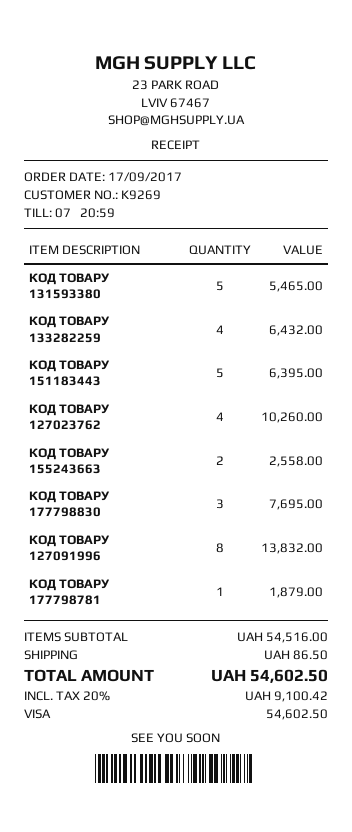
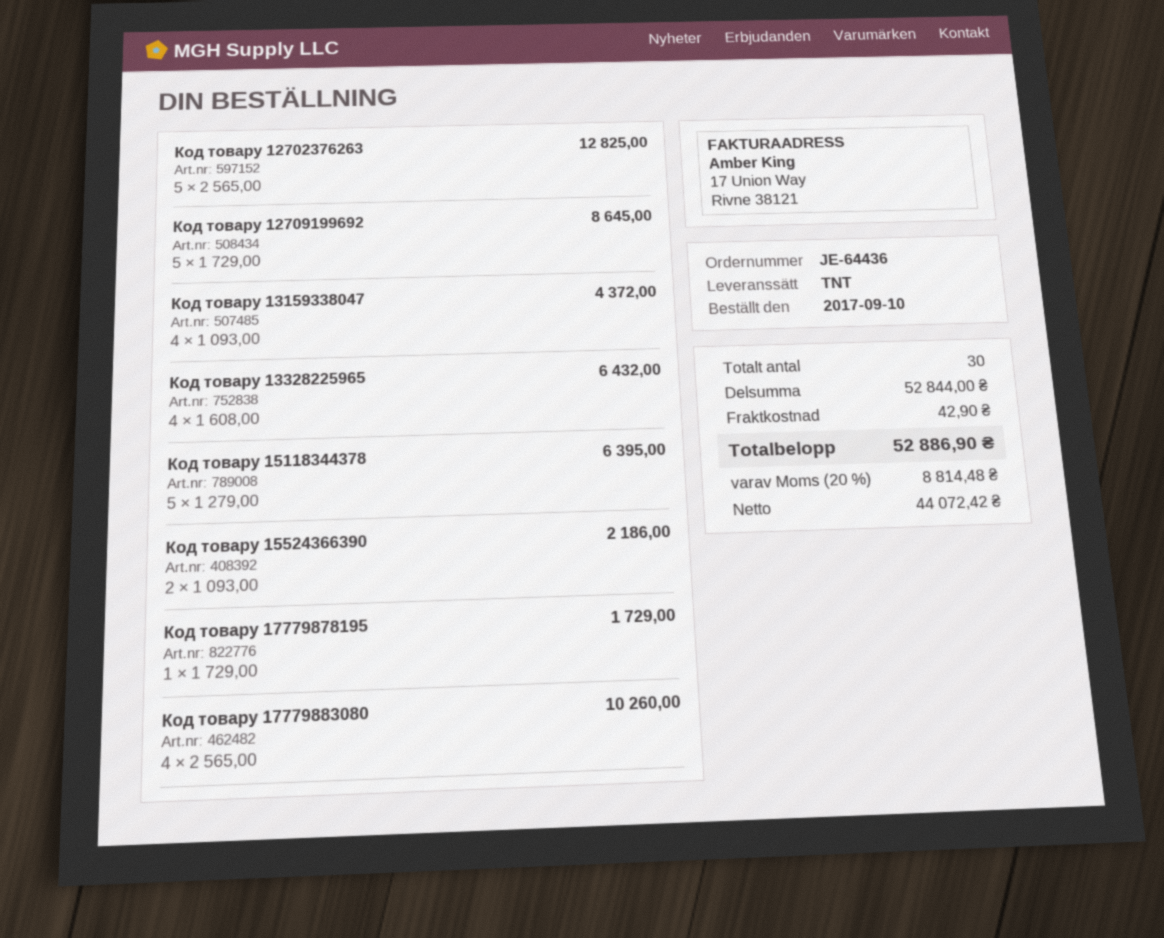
order date: 2017-09-17 -> 2017-09-10
КОД ТОВАРУ 131593380: 5 for 5465.00 -> 4 for 4372.00
КОД ТОВАРУ 127023762: 4 for 10260.00 -> 5 for 12825.00
КОД ТОВАРУ 155243663: 2 for 2558.00 -> 2 for 2186.00
КОД ТОВАРУ 177798830: 3 for 7695.00 -> 4 for 10260.00
КОД ТОВАРУ 127091996: 8 for 13832.00 -> 5 for 8645.00
КОД ТОВАРУ 177798781: 1 for 1879.00 -> 1 for 1729.00
subtotal: 54516.00 -> 52844.00
shipping: 86.50 -> 42.90
tax: 20% = 9100.42 -> 20% = 8814.48
total: 54602.50 -> 52886.90

